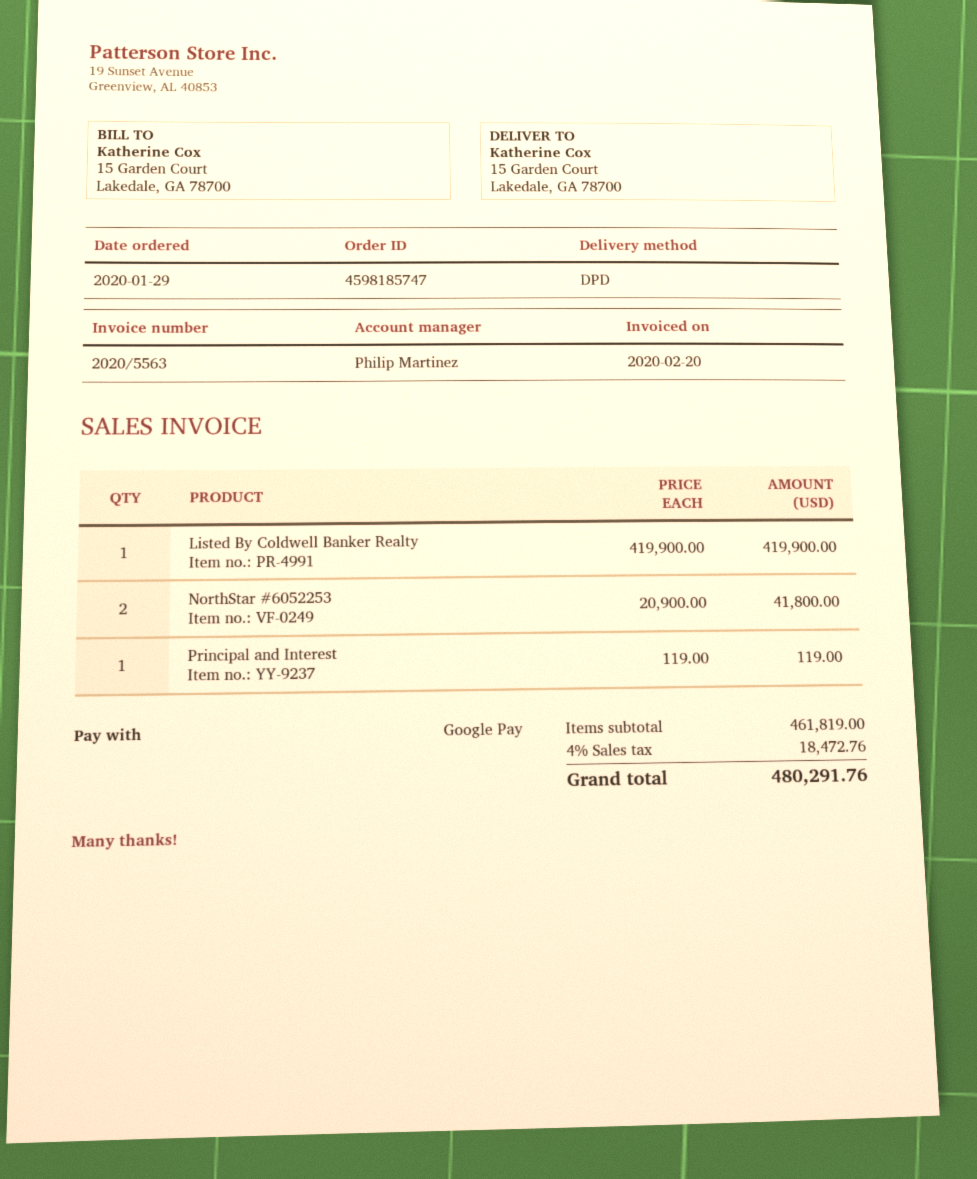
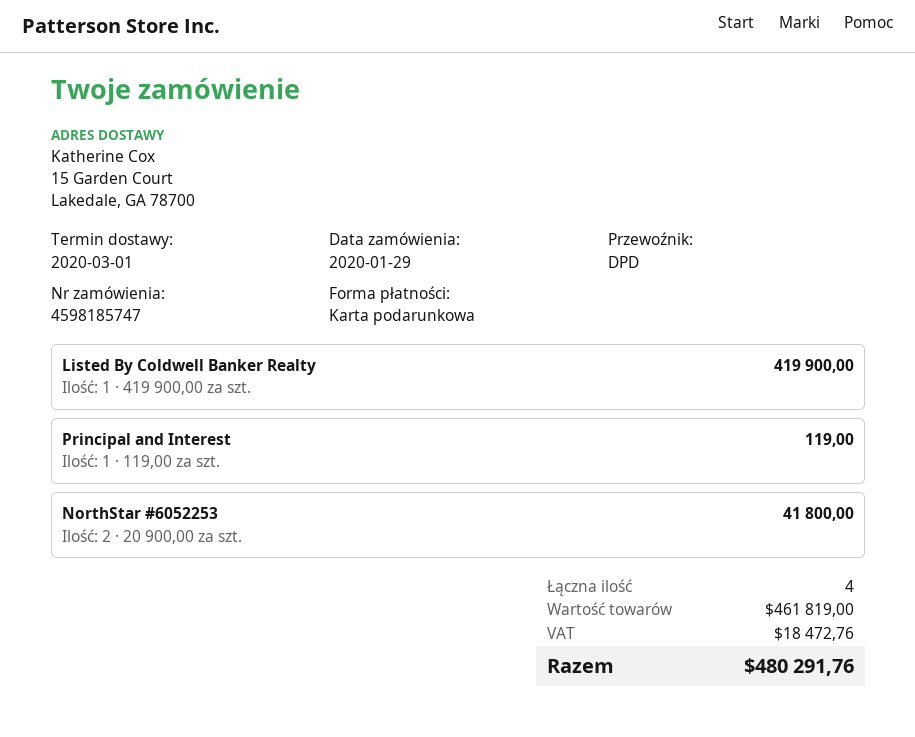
payment method: Google Pay -> gift card

